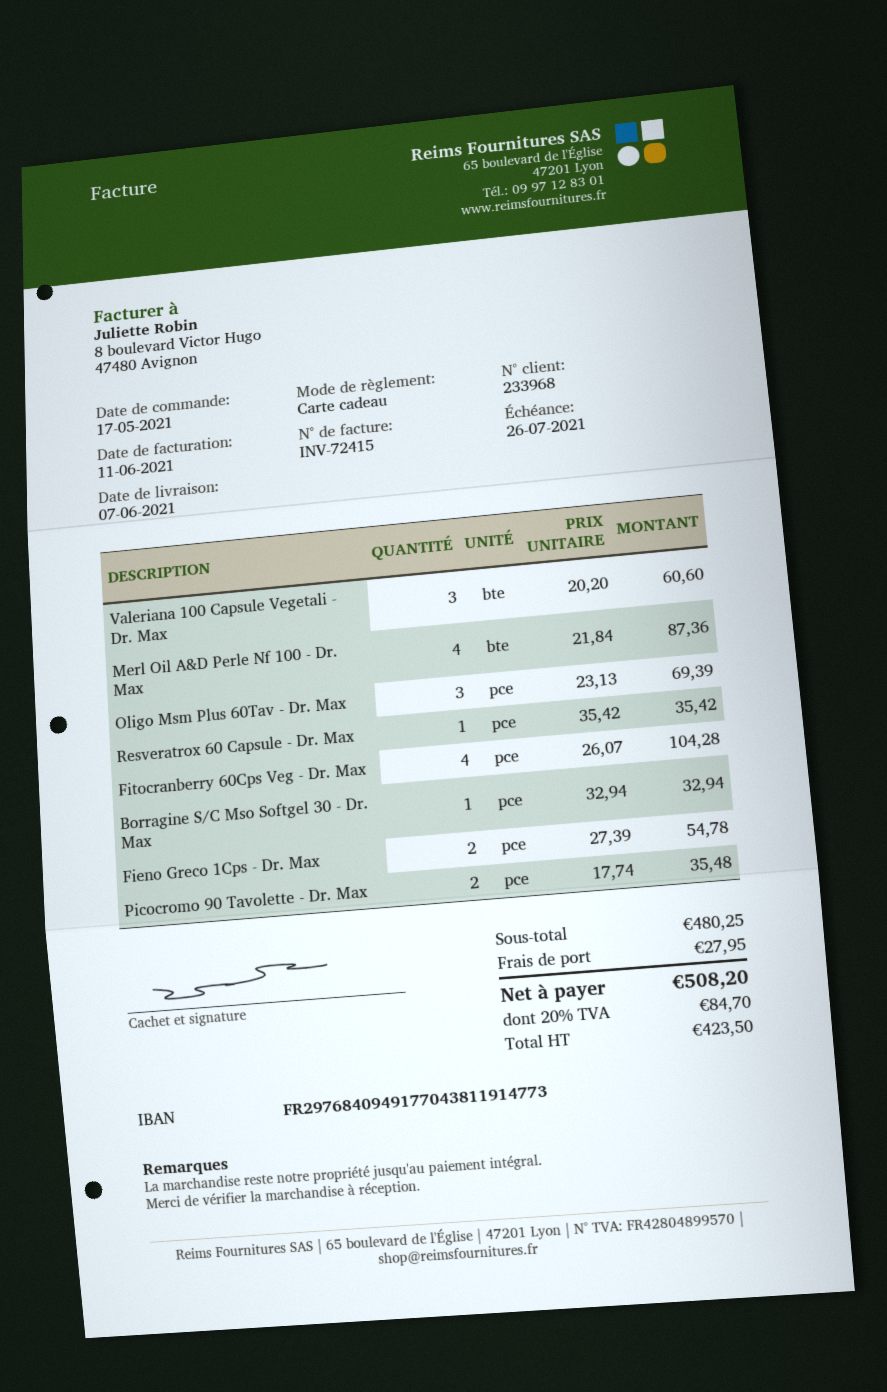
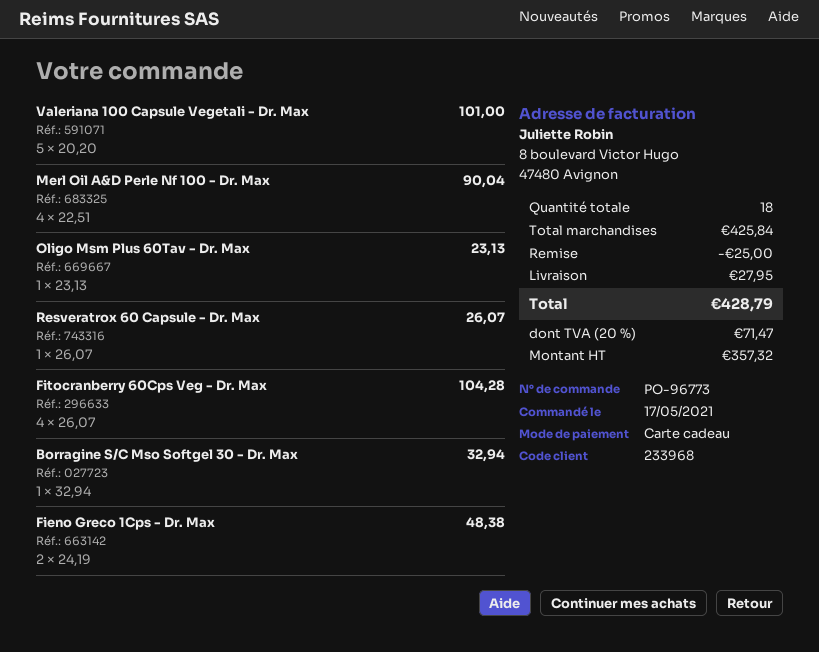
Valeriana 100 Capsule Vegetali - Dr. Max: 3 x 20.20 = 60.60 -> 5 x 20.20 = 101.00
Merl Oil A&D Perle Nf 100 - Dr. Max: 4 x 21.84 = 87.36 -> 4 x 22.51 = 90.04
Oligo Msm Plus 60Tav - Dr. Max: 3 x 23.13 = 69.39 -> 1 x 23.13 = 23.13
Resveratrox 60 Capsule - Dr. Max: 1 x 35.42 = 35.42 -> 1 x 26.07 = 26.07
Fieno Greco 1Cps - Dr. Max: 2 x 27.39 = 54.78 -> 2 x 24.19 = 48.38
Picocromo 90 Tavolette - Dr. Max: 2 x 17.74 = 35.48 -> none
subtotal: 480.25 -> 425.84
discount: none -> 25.00
net: 423.50 -> 357.32
tax: 20% = 84.70 -> 20% = 71.47
total: 508.20 -> 428.79

